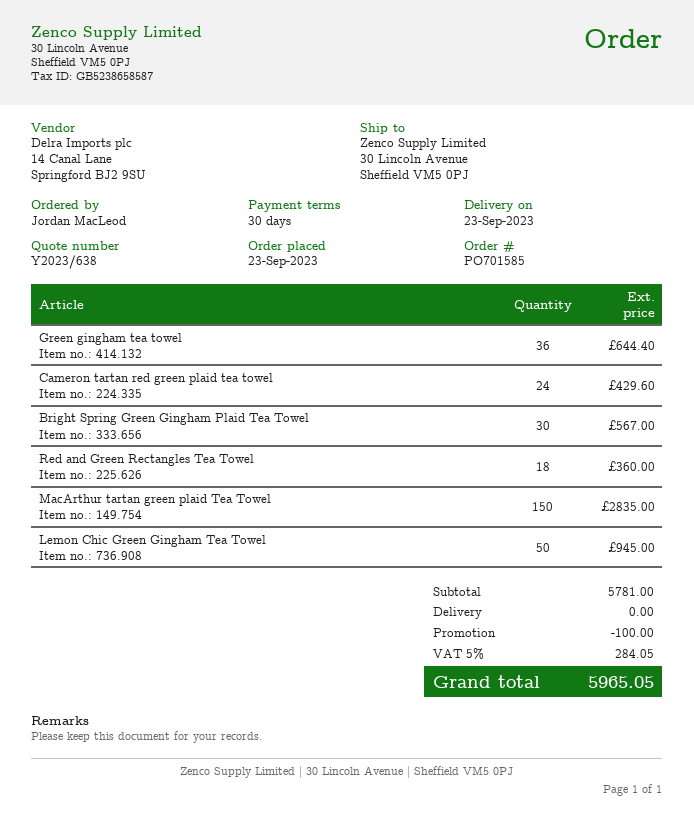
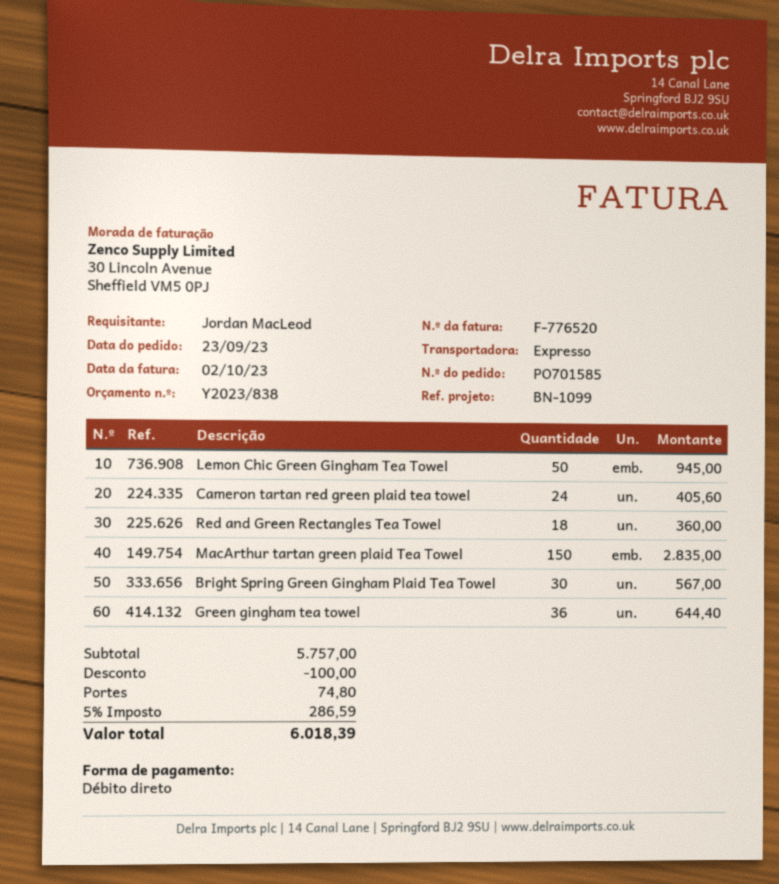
quote number: Y2023/638 -> Y2023/838
Cameron tartan red green plaid tea towel: 24 for 429.60 -> 24 for 405.60
subtotal: 5781.00 -> 5757.00
shipping: 0.00 -> 74.80
tax: 5% = 284.05 -> 5% = 286.59
total: 5965.05 -> 6018.39

